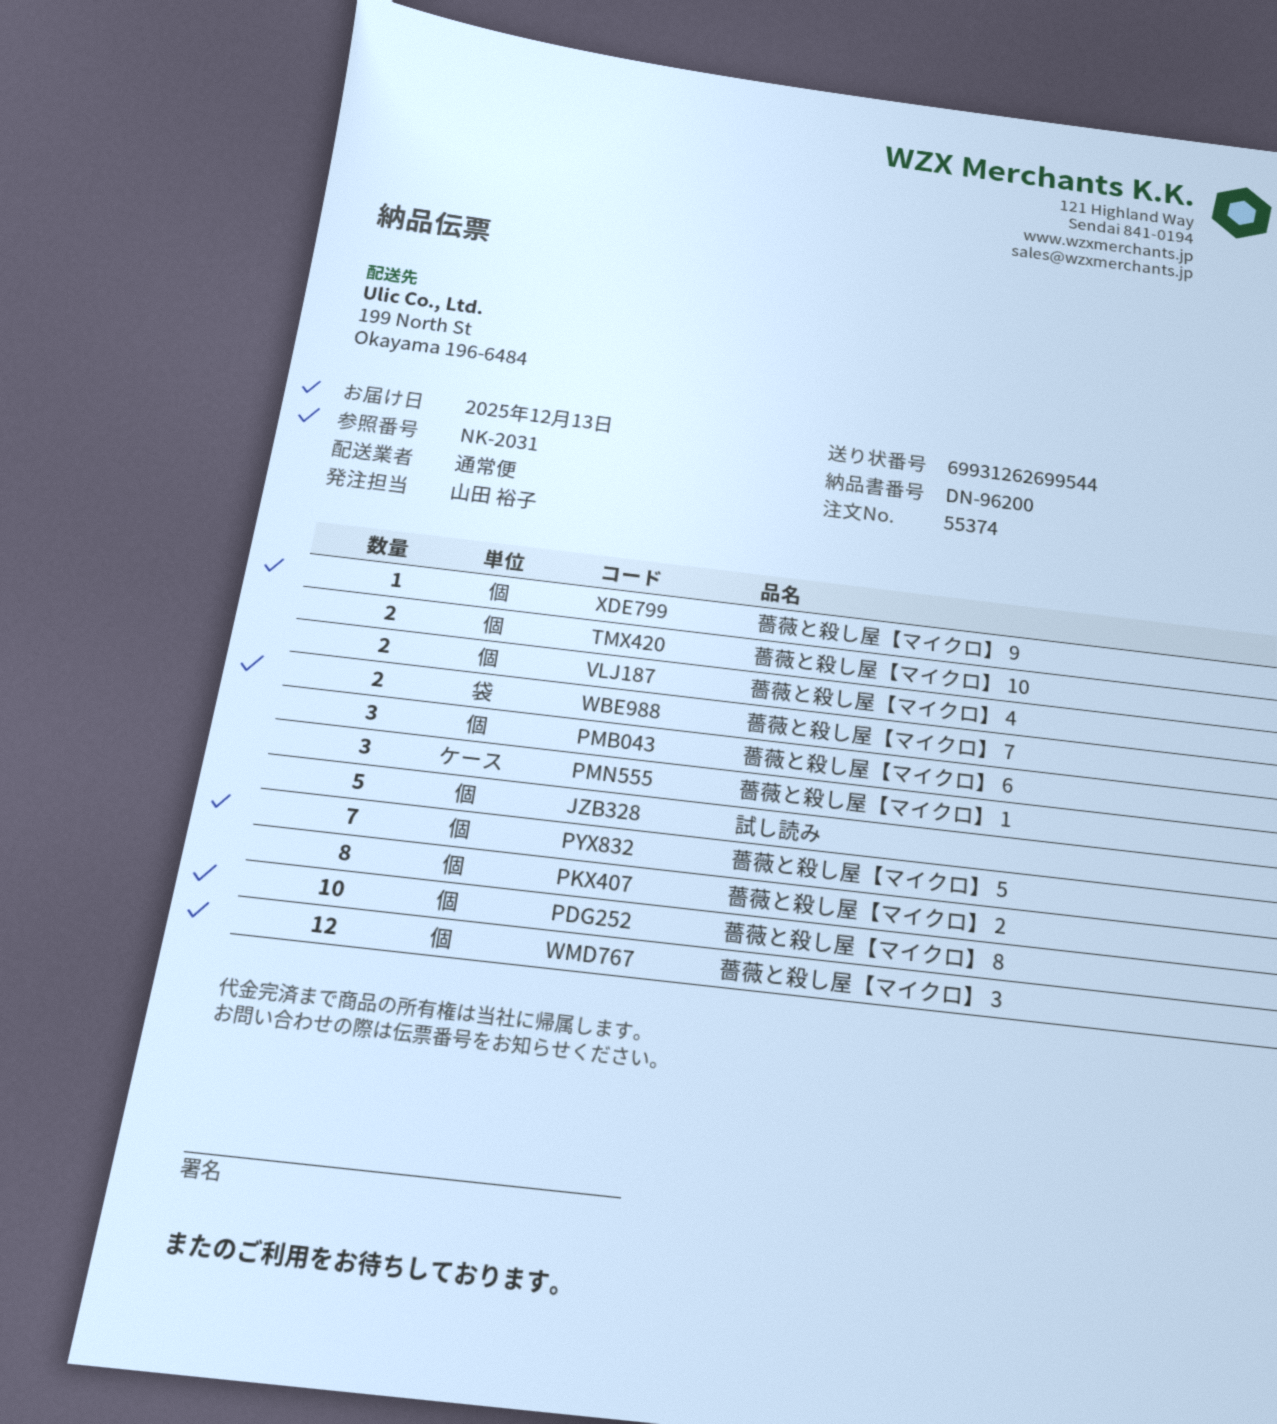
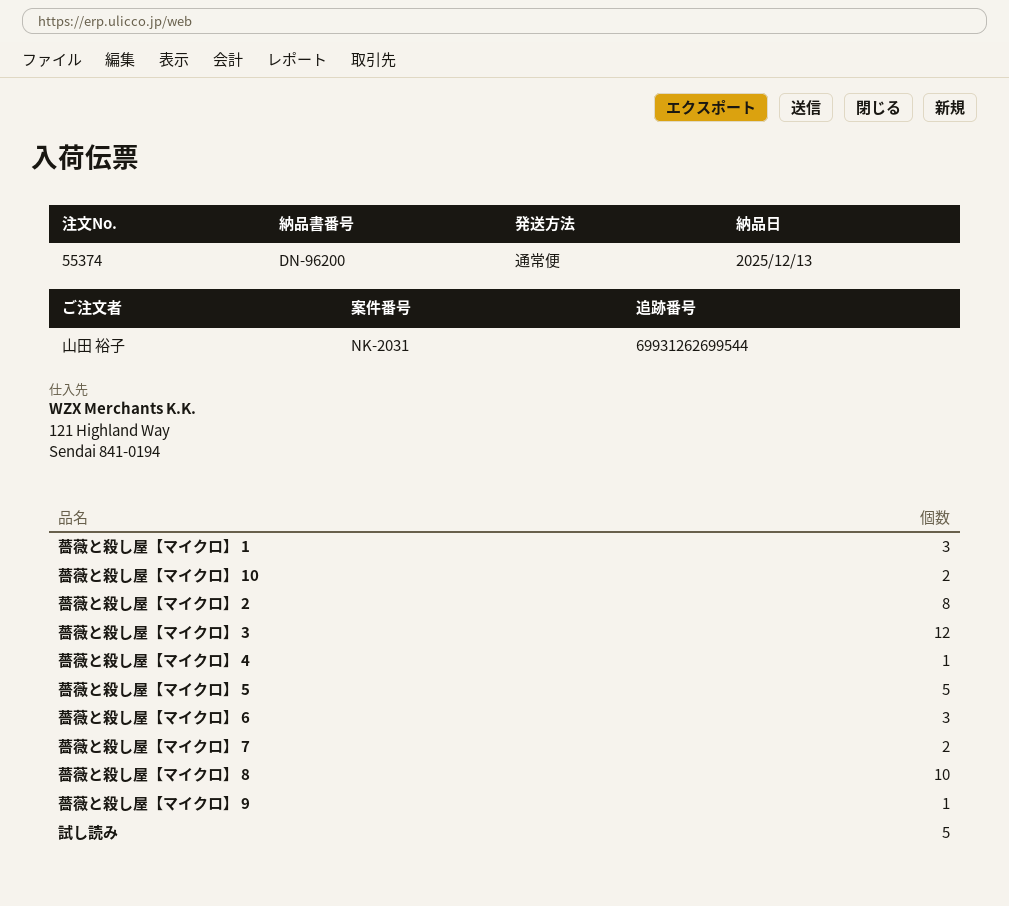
薔薇と殺し屋【マイクロ】 4: 2 -> 1
薔薇と殺し屋【マイクロ】 5: 7 -> 5

